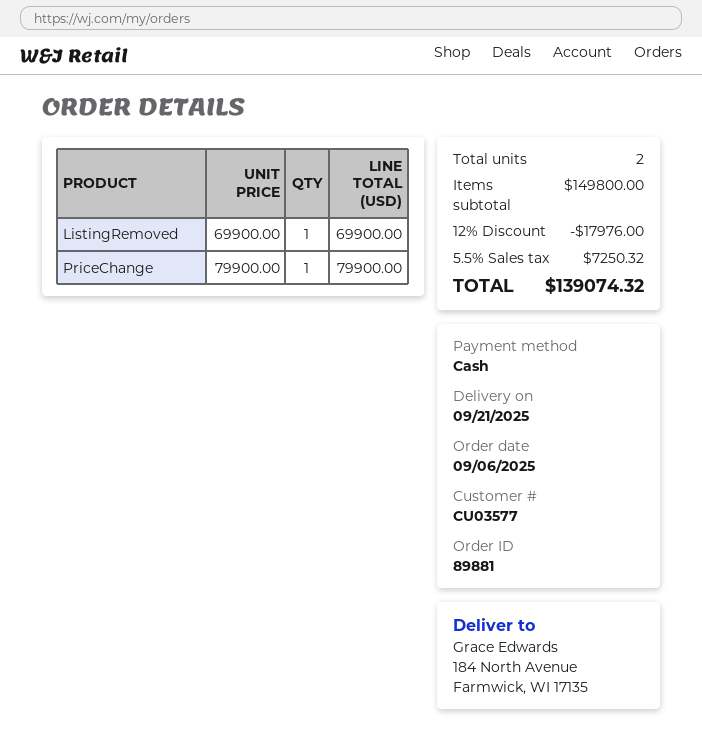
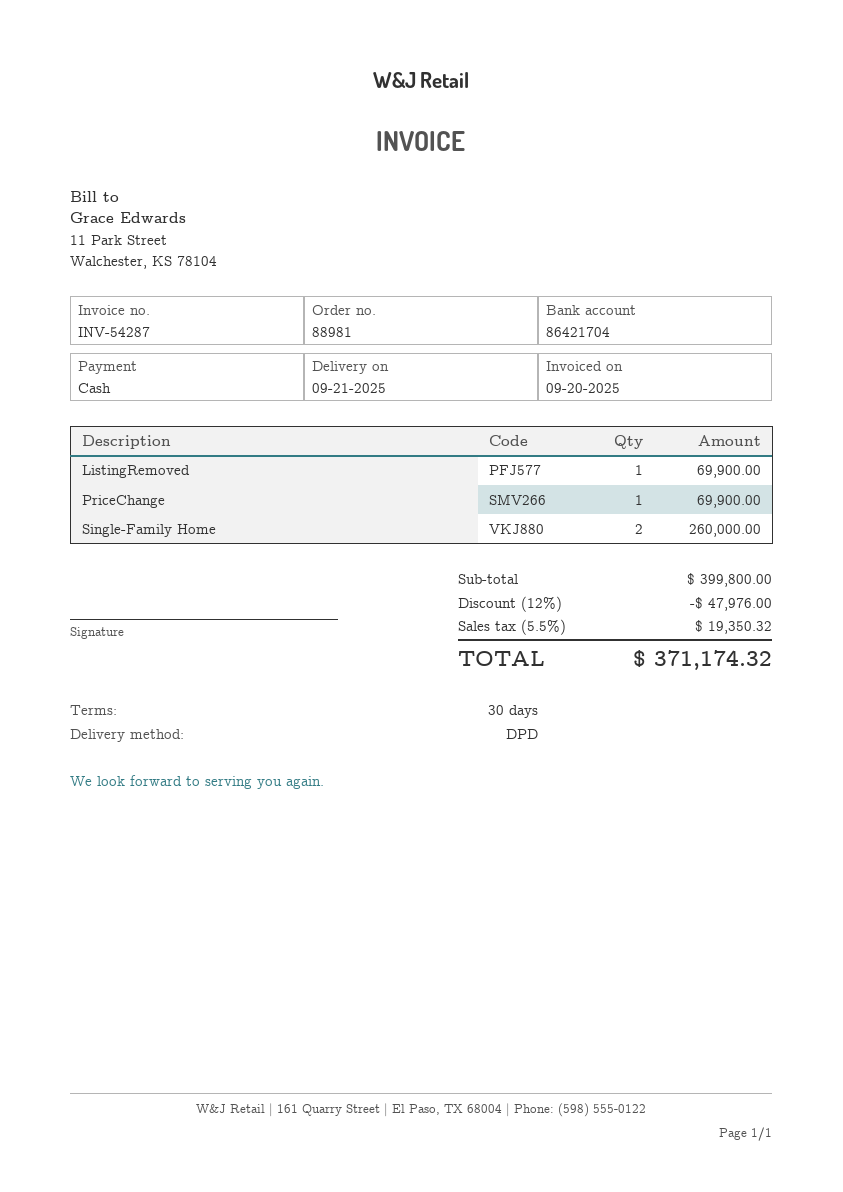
order number: 89881 -> 88981
PriceChange: 1 for 79900.00 -> 1 for 69900.00
Single-Family Home: none -> 2 for 260000.00
subtotal: 149800.00 -> 399800.00
discount: 12% = 17976.00 -> 12% = 47976.00
tax: 5.5% = 7250.32 -> 5.5% = 19350.32
total: 139074.32 -> 371174.32

